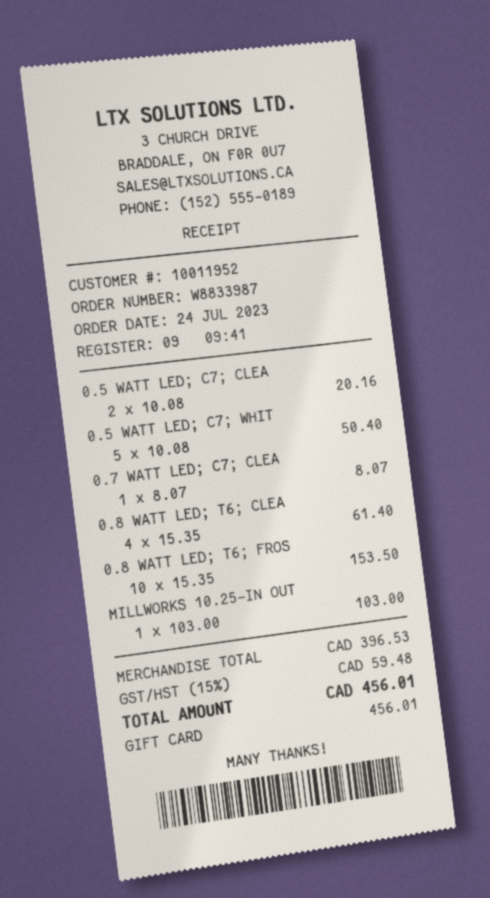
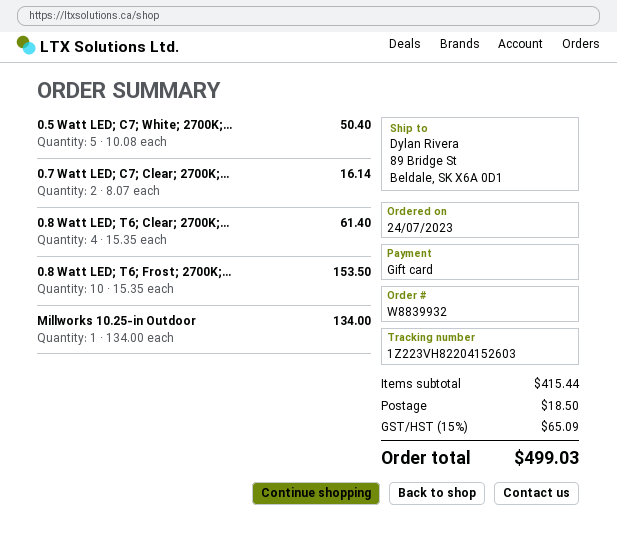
order number: W8833987 -> W8839932
0.5 WATT LED; C7; CLEA: 2 x 10.08 = 20.16 -> none
0.7 WATT LED; C7; CLEA: 1 x 8.07 = 8.07 -> 2 x 8.07 = 16.14
MILLWORKS 10.25-IN OUT: 1 x 103.00 = 103.00 -> 1 x 134.00 = 134.00
subtotal: 396.53 -> 415.44
shipping: none -> 18.50
tax: 15% = 59.48 -> 15% = 65.09
total: 456.01 -> 499.03

